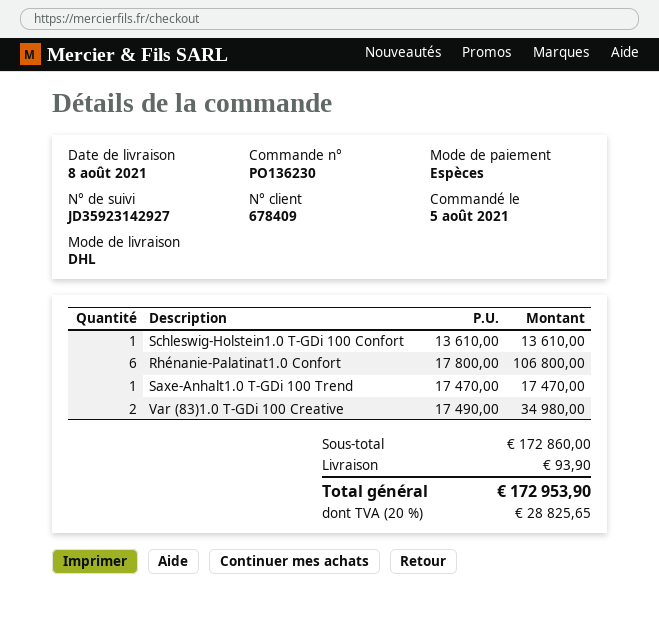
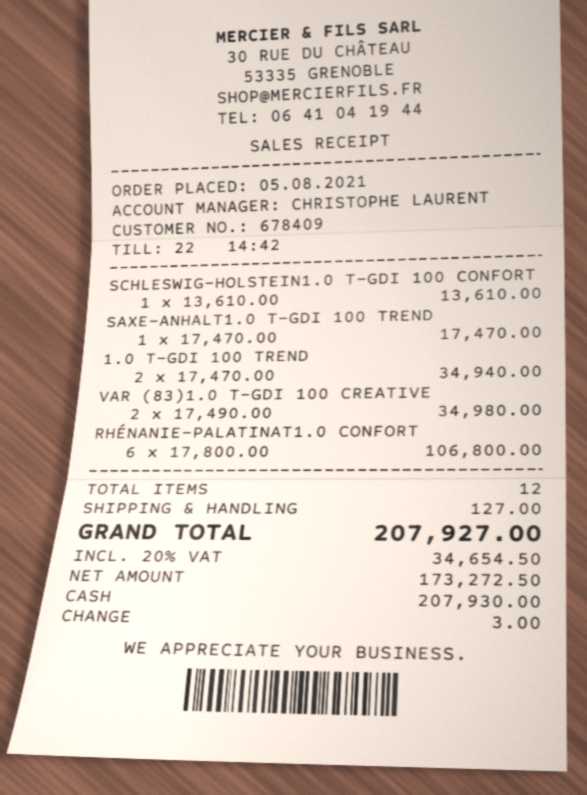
1.0 T-GDI 100 TREND: none -> 2 x 17470.00 = 34940.00
shipping: 93.90 -> 127.00
tax: 20% = 28825.65 -> 20% = 34654.50
total: 172953.90 -> 207927.00

